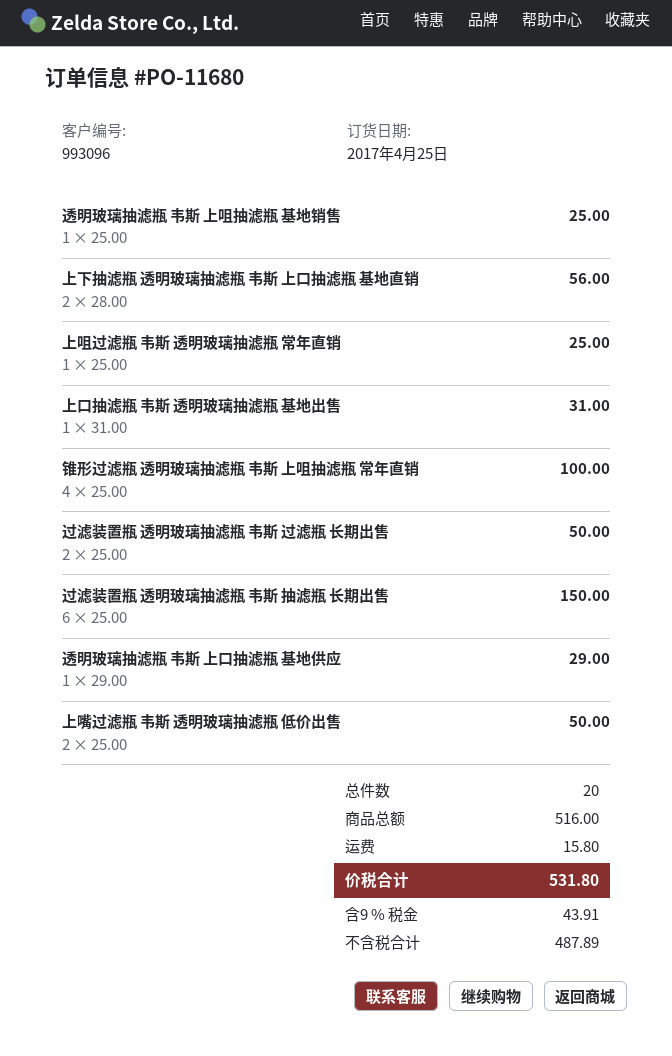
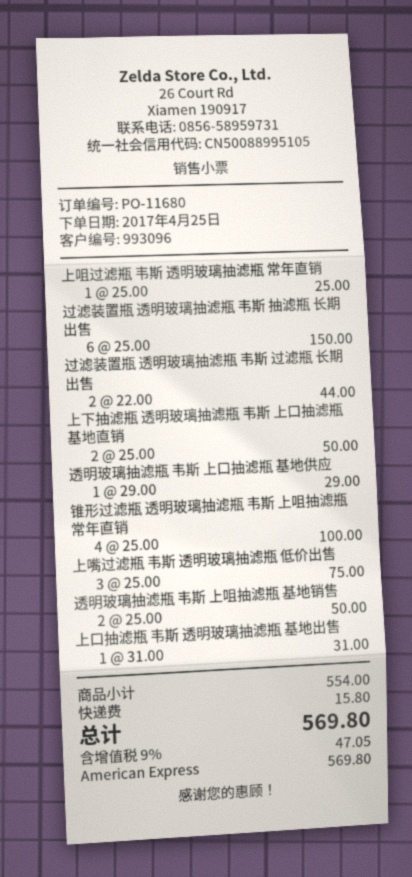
透明玻璃抽滤瓶 韦斯 上咀抽滤瓶 基地销售: 1 x 25.00 = 25.00 -> 2 x 25.00 = 50.00
上下抽滤瓶 透明玻璃抽滤瓶 韦斯 上口抽滤瓶 基地直销: 2 x 28.00 = 56.00 -> 2 x 25.00 = 50.00
过滤装置瓶 透明玻璃抽滤瓶 韦斯 过滤瓶 长期出售: 2 x 25.00 = 50.00 -> 2 x 22.00 = 44.00
上嘴过滤瓶 韦斯 透明玻璃抽滤瓶 低价出售: 2 x 25.00 = 50.00 -> 3 x 25.00 = 75.00
subtotal: 516.00 -> 554.00
tax: 9% = 43.91 -> 9% = 47.05
total: 531.80 -> 569.80

